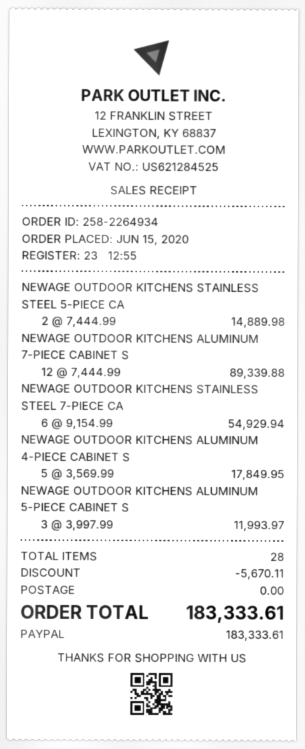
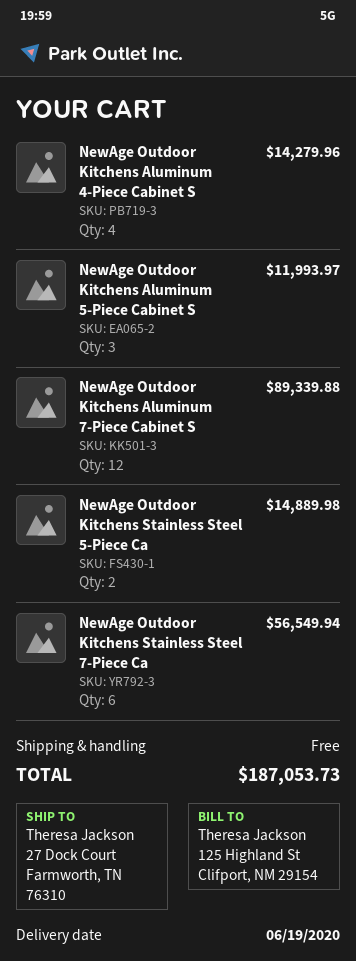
NEWAGE OUTDOOR KITCHENS STAINLESS STEEL 7-PIECE CA: 6 for 54929.94 -> 6 for 56549.94
NEWAGE OUTDOOR KITCHENS ALUMINUM 4-PIECE CABINET S: 5 for 17849.95 -> 4 for 14279.96
discount: 5670.11 -> none
total: 183333.61 -> 187053.73

